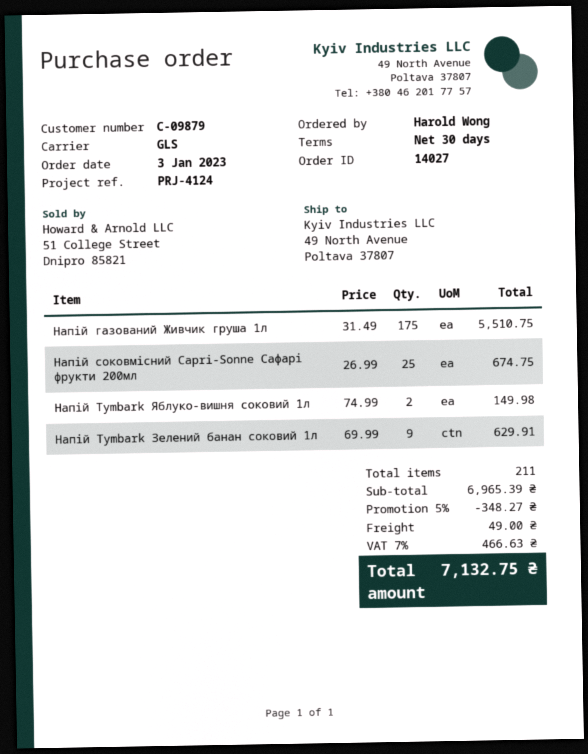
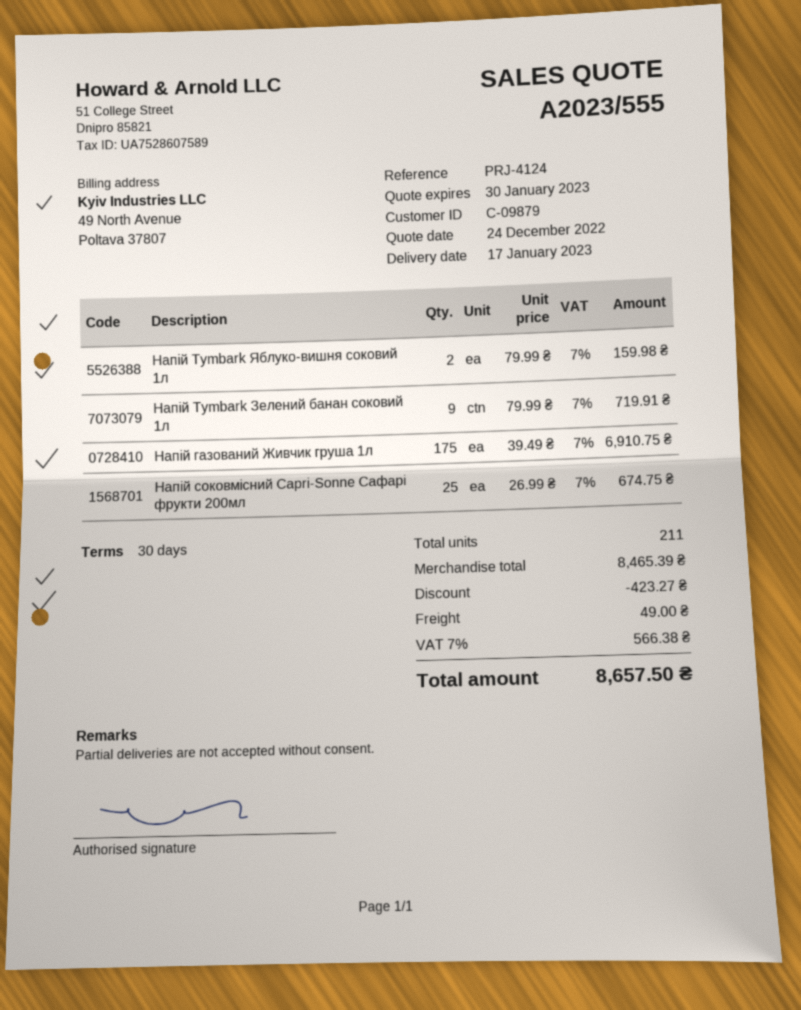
Напій газований Живчик груша 1л: 175 x 31.49 = 5510.75 -> 175 x 39.49 = 6910.75
Напій Tymbark Яблуко-вишня соковий 1л: 2 x 74.99 = 149.98 -> 2 x 79.99 = 159.98
Напій Tymbark Зелений банан соковий 1л: 9 x 69.99 = 629.91 -> 9 x 79.99 = 719.91
subtotal: 6965.39 -> 8465.39
discount: 348.27 -> 423.27
tax: 7% = 466.63 -> 7% = 566.38
total: 7132.75 -> 8657.50

